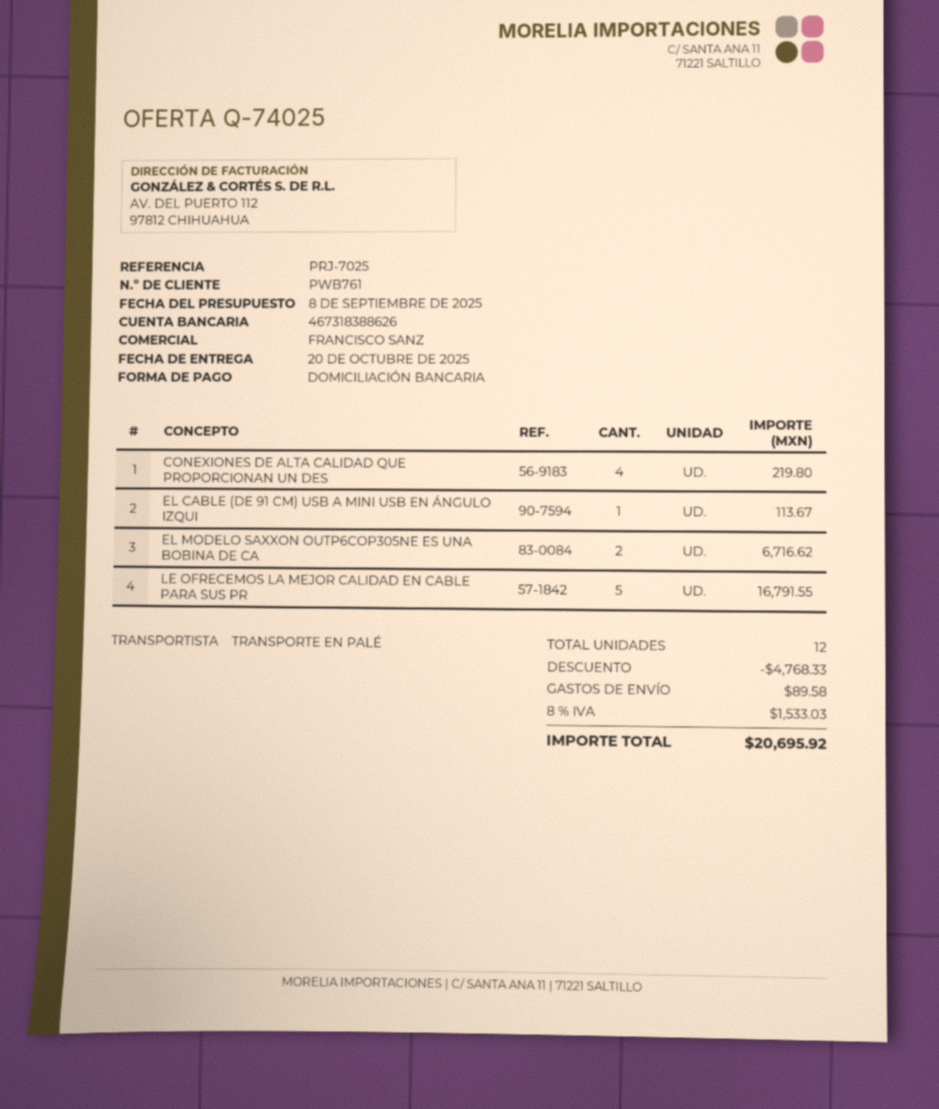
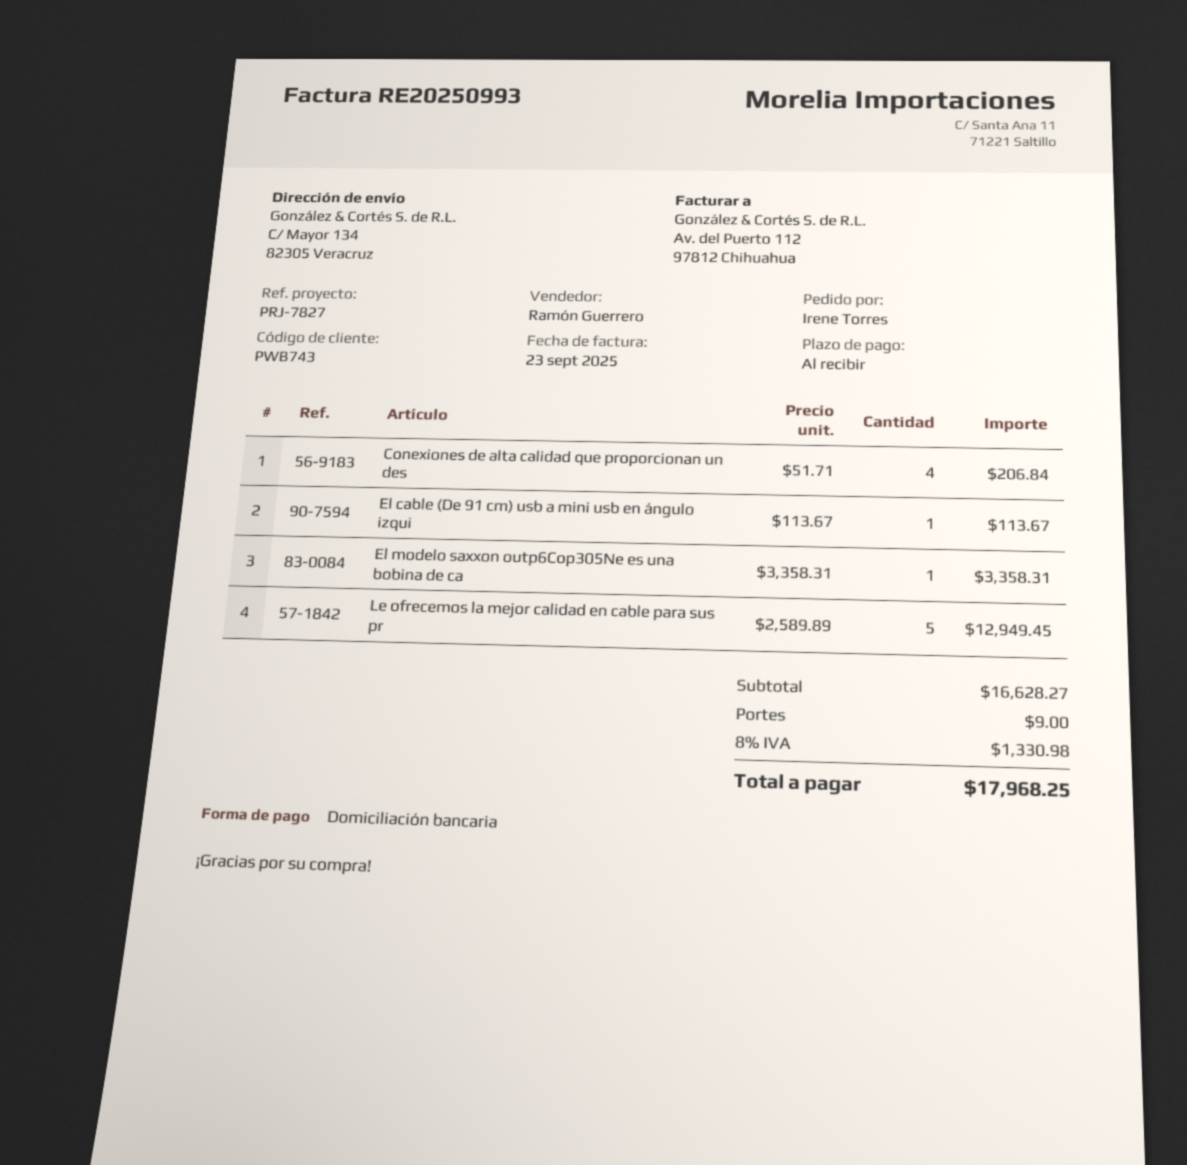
customer number: PWB761 -> PWB743
reference: PRJ-7025 -> PRJ-7827
sales rep: FRANCISCO SANZ -> Ramón Guerrero
CONEXIONES DE ALTA CALIDAD QUE PROPORCIONAN UN DES: 4 for 219.80 -> 4 for 206.84
EL MODELO SAXXON OUTP6COP305NE ES UNA BOBINA DE CA: 2 for 6716.62 -> 1 for 3358.31
LE OFRECEMOS LA MEJOR CALIDAD EN CABLE PARA SUS PR: 5 for 16791.55 -> 5 for 12949.45
discount: 4768.33 -> none
shipping: 89.58 -> 9.00
tax: 8% = 1533.03 -> 8% = 1330.98
total: 20695.92 -> 17968.25

